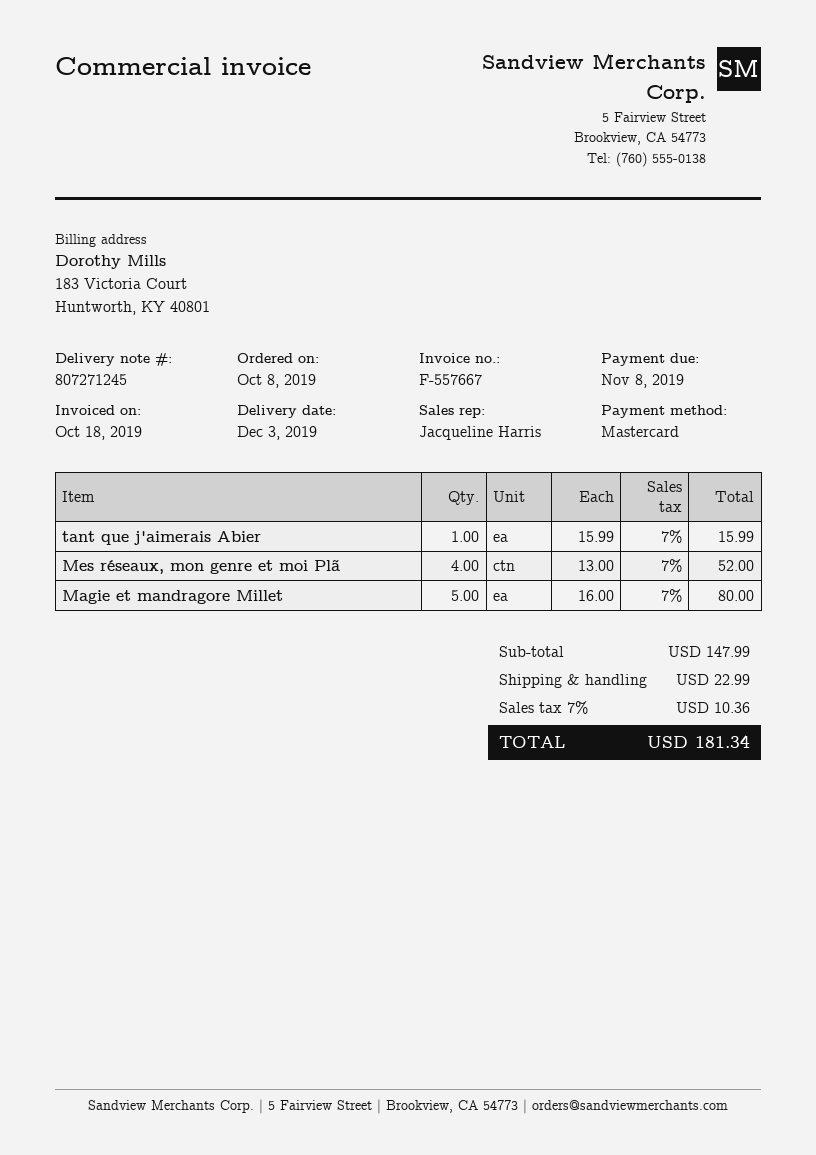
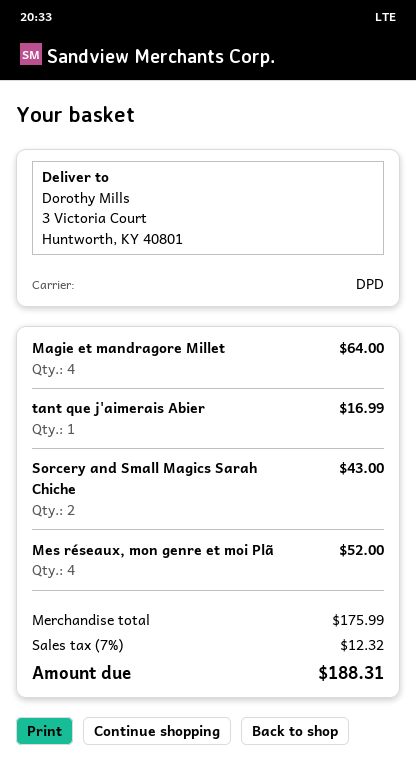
tant que j'aimerais Abier: 1 for 15.99 -> 1 for 16.99
Magie et mandragore Millet: 5 for 80.00 -> 4 for 64.00
Sorcery and Small Magics Sarah Chiche: none -> 2 for 43.00
subtotal: 147.99 -> 175.99
shipping: 22.99 -> none
tax: 7% = 10.36 -> 7% = 12.32
total: 181.34 -> 188.31

